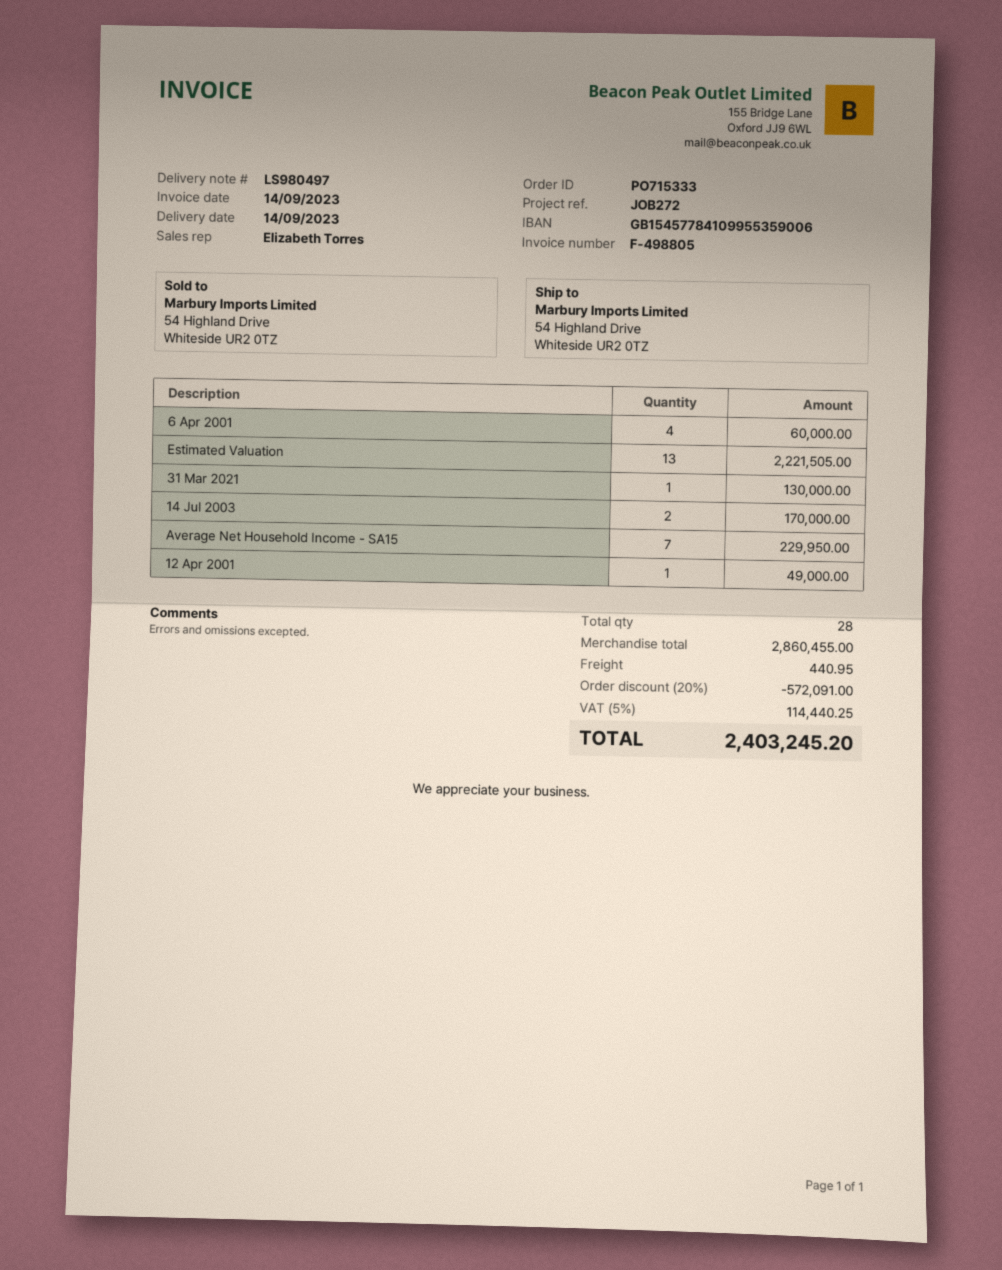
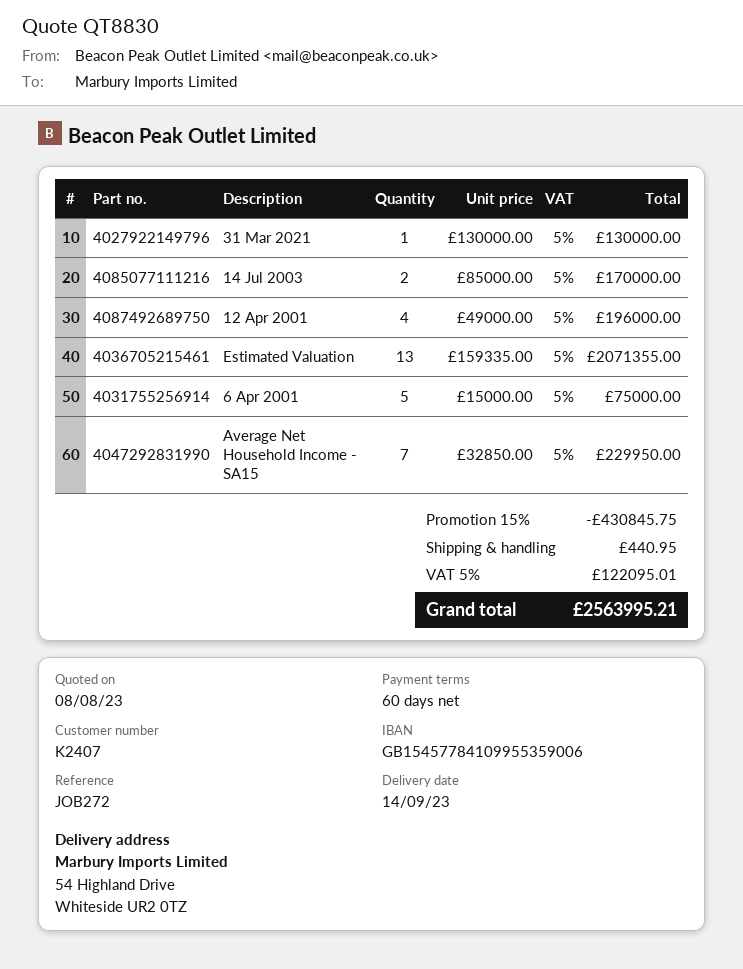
6 Apr 2001: 4 for 60000.00 -> 5 for 75000.00
Estimated Valuation: 13 for 2221505.00 -> 13 for 2071355.00
12 Apr 2001: 1 for 49000.00 -> 4 for 196000.00
discount: 20% = 572091.00 -> 15% = 430845.75
tax: 5% = 114440.25 -> 5% = 122095.01
total: 2403245.20 -> 2563995.21

